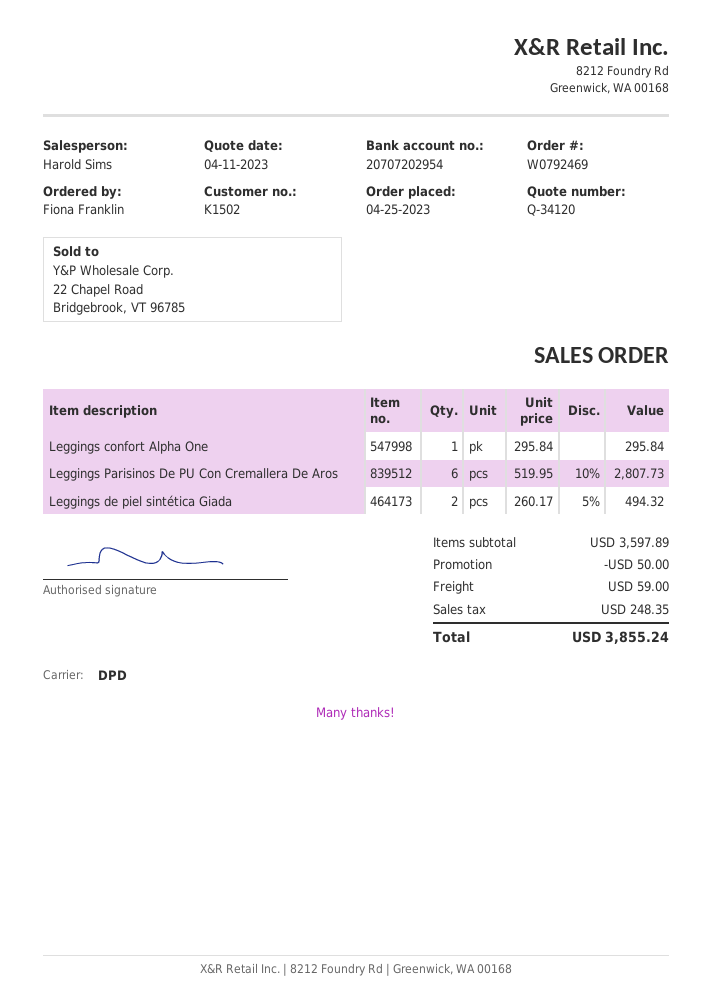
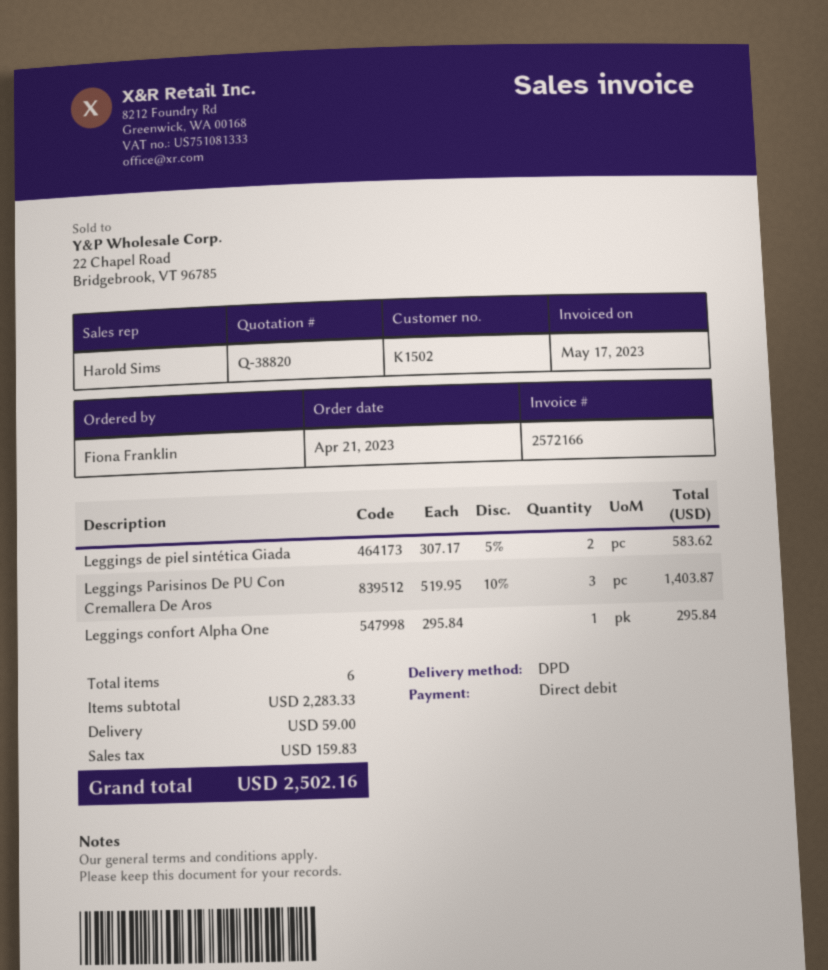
quote number: Q-34120 -> Q-38820
order date: 2023-04-25 -> 2023-04-21
Leggings Parisinos De PU Con Cremallera De Aros: 6 x 519.95 - 10% = 2807.73 -> 3 x 519.95 - 10% = 1403.87
Leggings de piel sintética Giada: 2 x 260.17 - 5% = 494.32 -> 2 x 307.17 - 5% = 583.62
subtotal: 3597.89 -> 2283.33
discount: 50.00 -> none
tax: 248.35 -> 159.83
total: 3855.24 -> 2502.16

